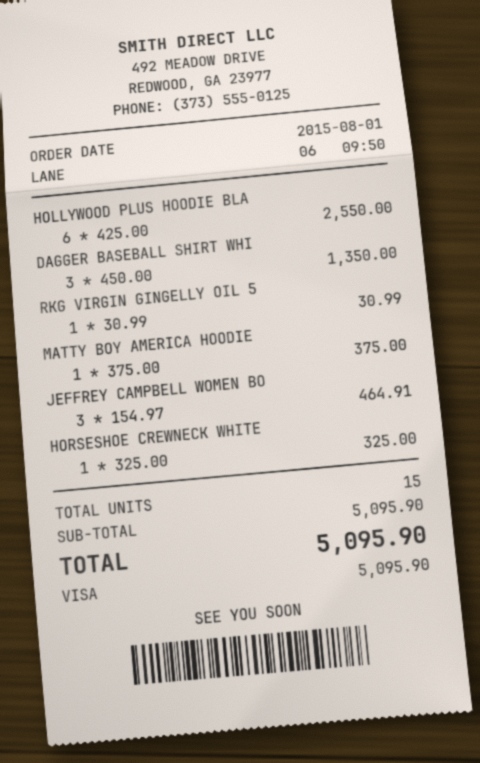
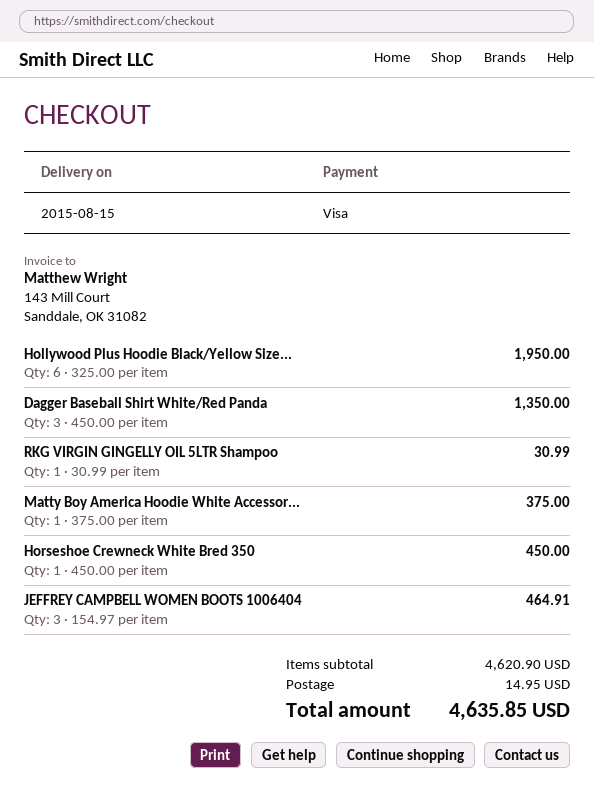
HOLLYWOOD PLUS HOODIE BLA: 6 x 425.00 = 2550.00 -> 6 x 325.00 = 1950.00
HORSESHOE CREWNECK WHITE: 1 x 325.00 = 325.00 -> 1 x 450.00 = 450.00
subtotal: 5095.90 -> 4620.90
shipping: none -> 14.95
total: 5095.90 -> 4635.85

